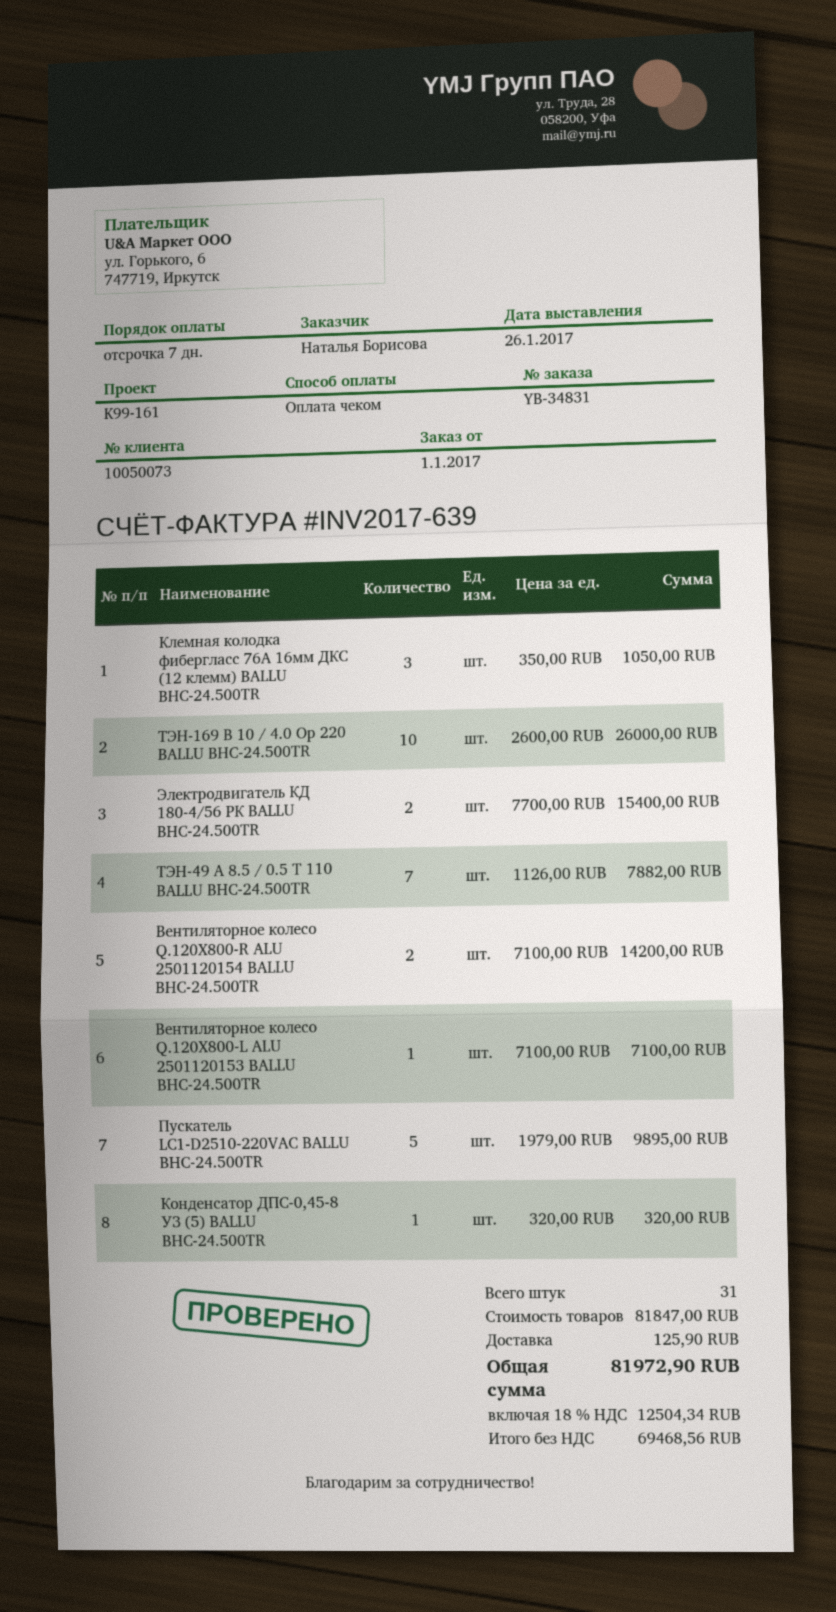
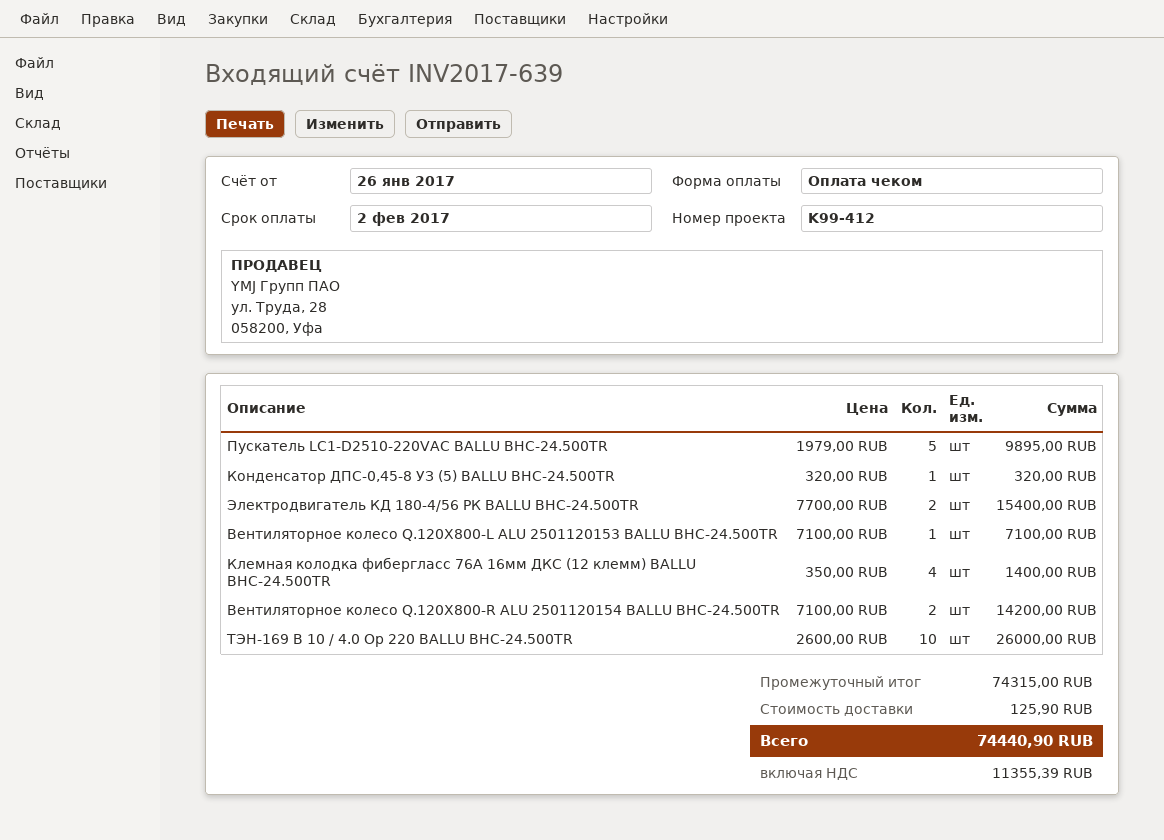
reference: K99-161 -> K99-412
Клемная колодка фибергласс 76А 16мм ДКС (12 клемм) BALLU BHC-24.500TR: 3 x 350.00 = 1050.00 -> 4 x 350.00 = 1400.00
ТЭН-49 А 8.5 / 0.5 Т 110 BALLU BHC-24.500TR: 7 x 1126.00 = 7882.00 -> none
subtotal: 81847.00 -> 74315.00
tax: 12504.34 -> 11355.39
total: 81972.90 -> 74440.90

